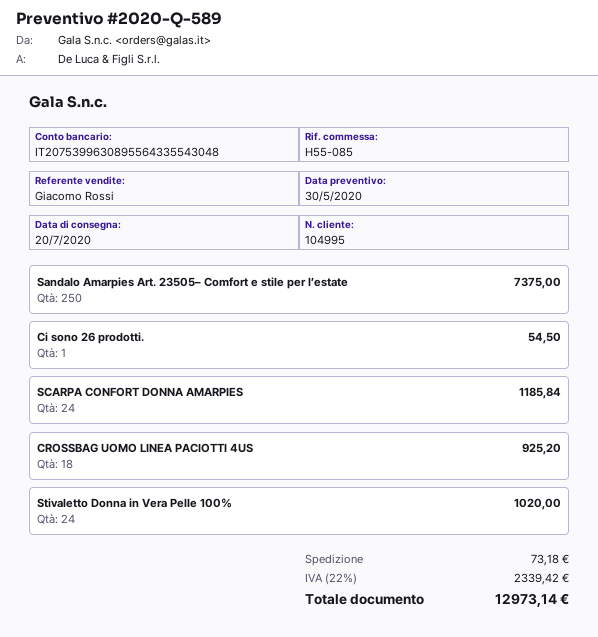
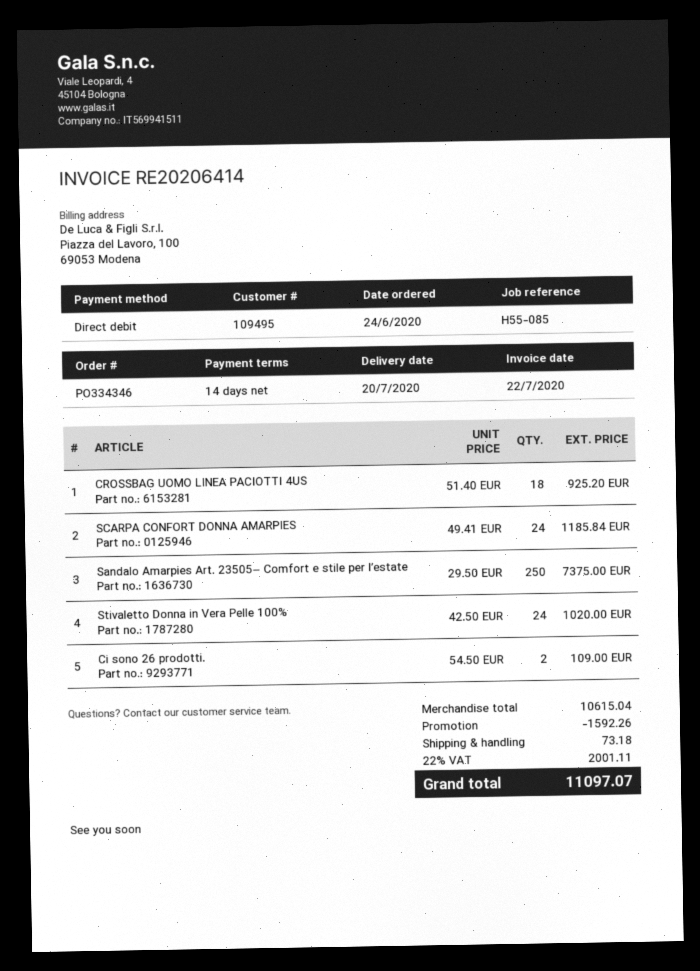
customer number: 104995 -> 109495
Ci sono 26 prodotti.: 1 for 54.50 -> 2 for 109.00
discount: none -> 1592.26
tax: 22% = 2339.42 -> 22% = 2001.11
total: 12973.14 -> 11097.07

